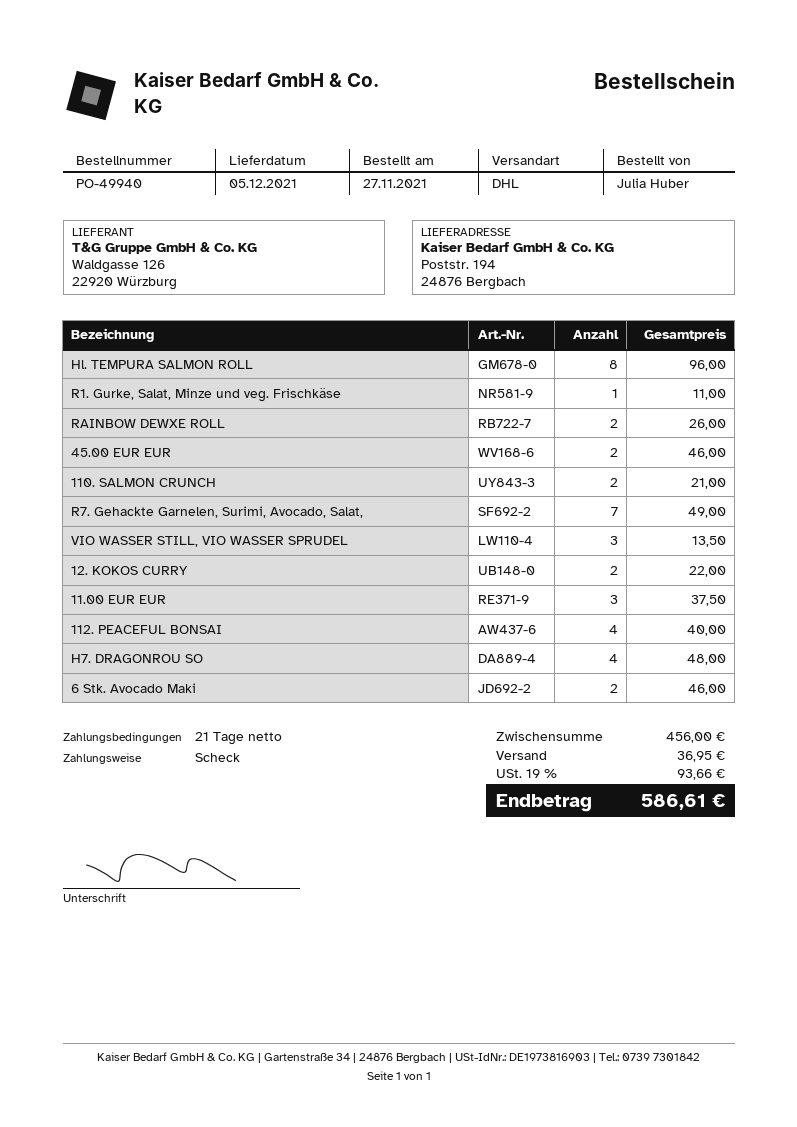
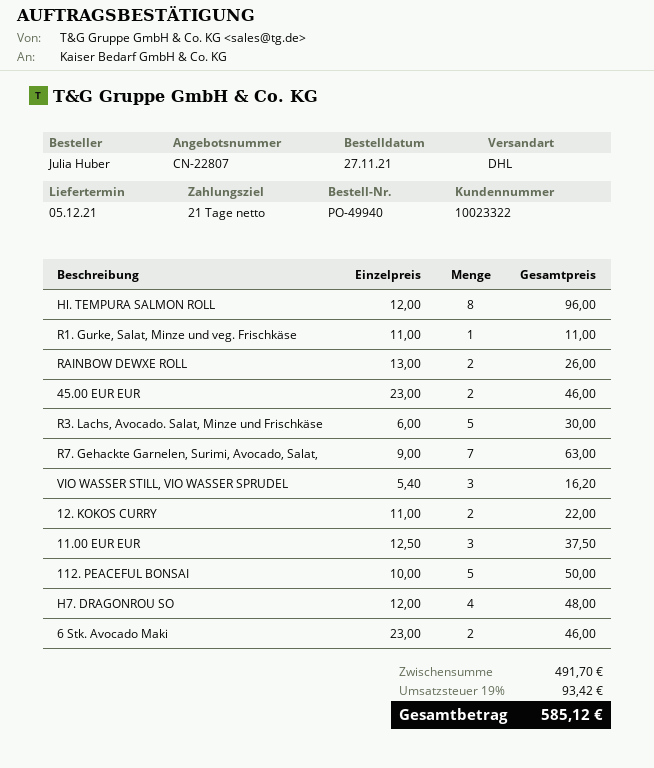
110. SALMON CRUNCH: 2 for 21.00 -> none
R7. Gehackte Garnelen, Surimi, Avocado, Salat,: 7 for 49.00 -> 7 for 63.00
VIO WASSER STILL, VIO WASSER SPRUDEL: 3 for 13.50 -> 3 for 16.20
112. PEACEFUL BONSAI: 4 for 40.00 -> 5 for 50.00
R3. Lachs, Avocado. Salat, Minze und Frischkäse: none -> 5 for 30.00
subtotal: 456.00 -> 491.70
shipping: 36.95 -> none
tax: 19% = 93.66 -> 19% = 93.42
total: 586.61 -> 585.12

